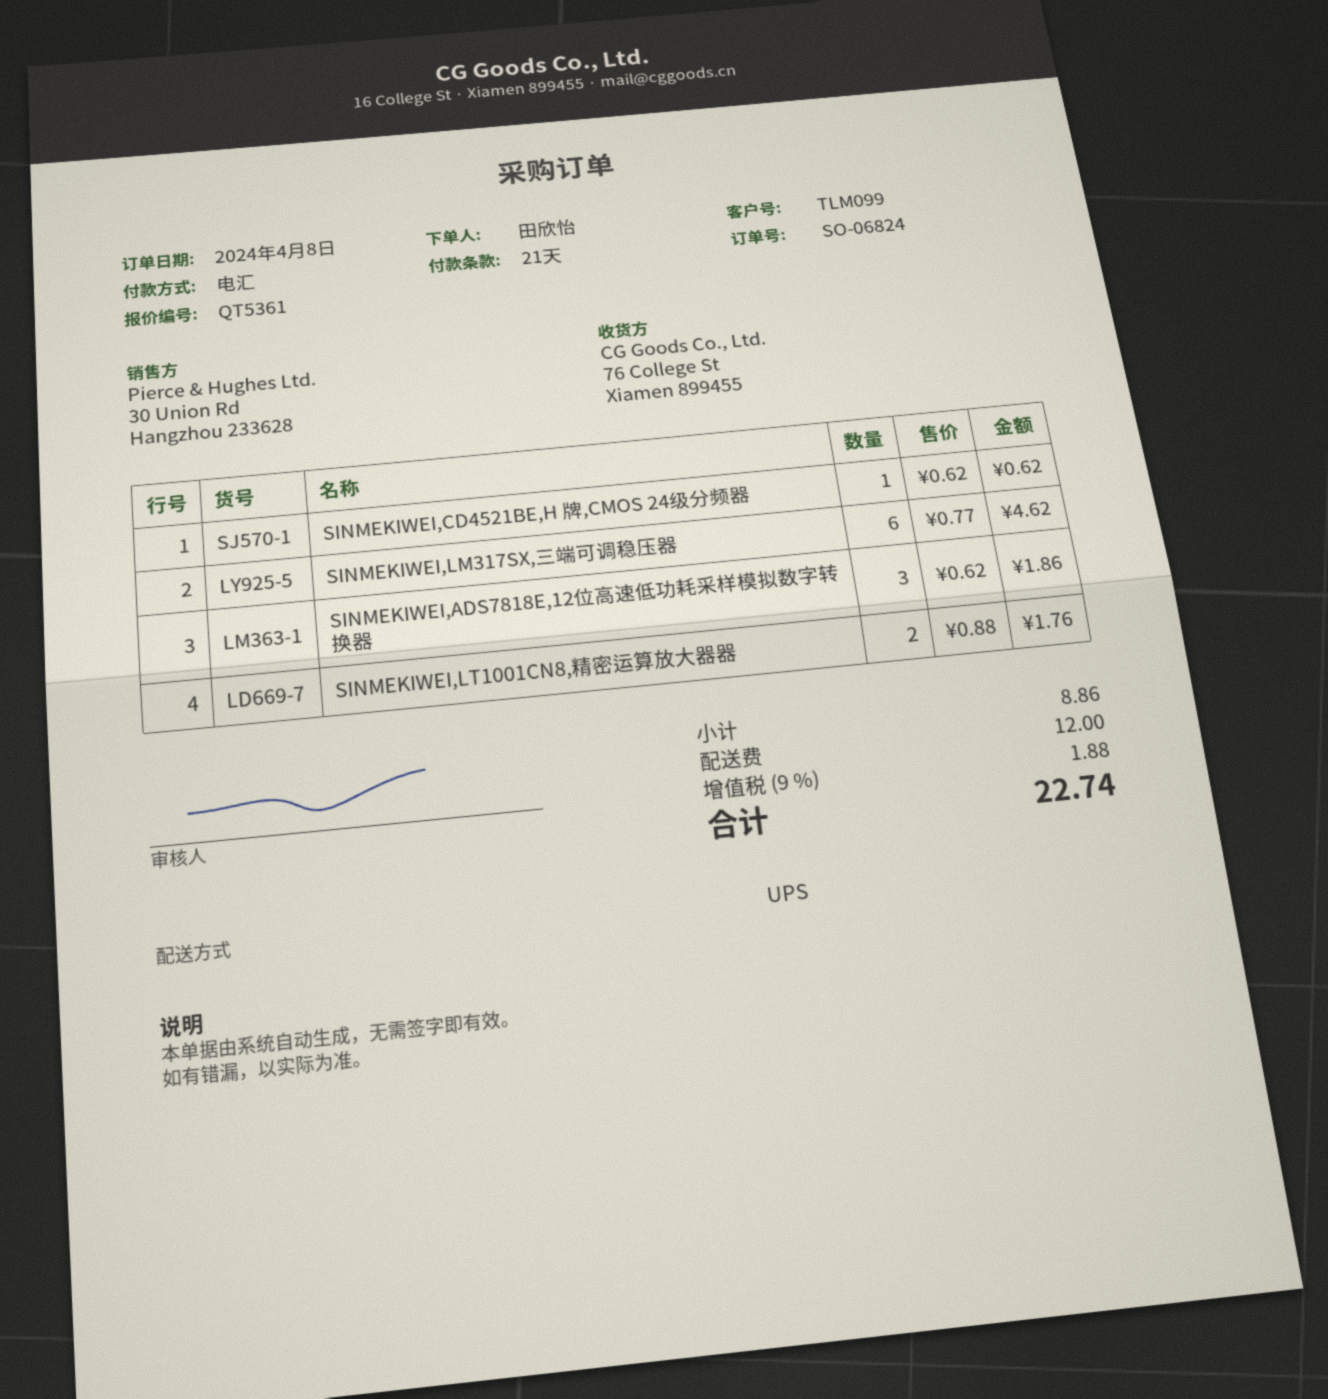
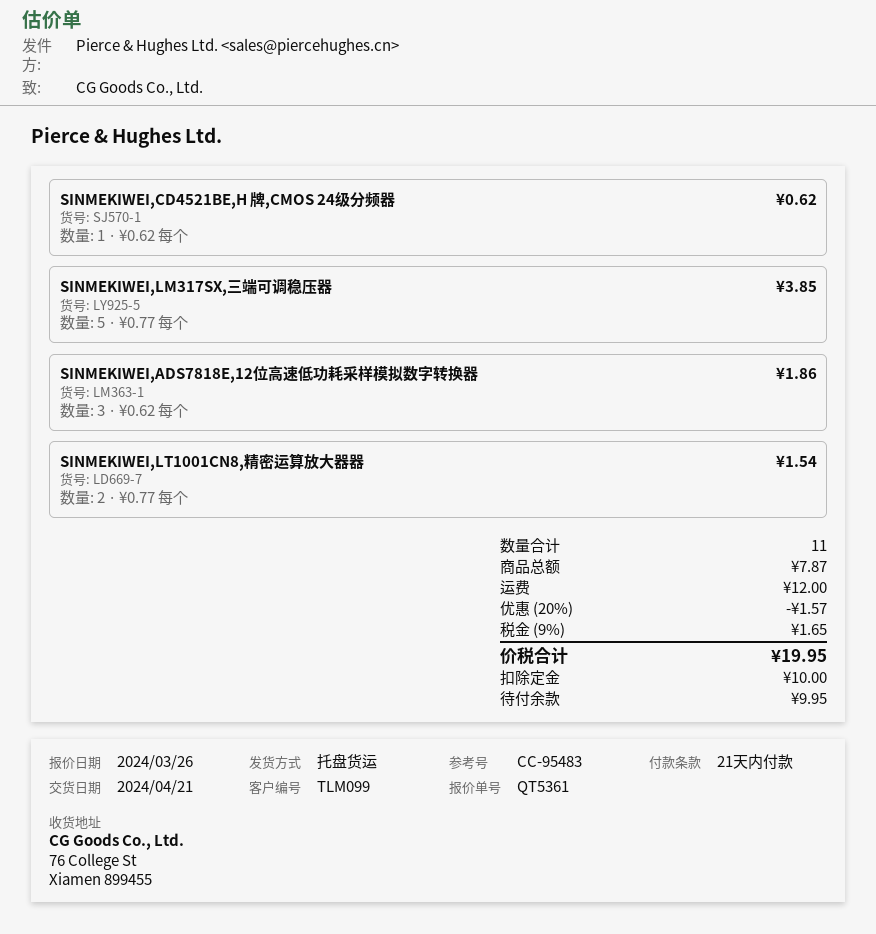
shipping method: UPS -> pallet freight
SINMEKIWEI,LM317SX,三端可调稳压器: 6 x 0.77 = 4.62 -> 5 x 0.77 = 3.85
SINMEKIWEI,LT1001CN8,精密运算放大器器: 2 x 0.88 = 1.76 -> 2 x 0.77 = 1.54
subtotal: 8.86 -> 7.87
discount: none -> 20% = 1.57
tax: 9% = 1.88 -> 9% = 1.65
total: 22.74 -> 19.95

